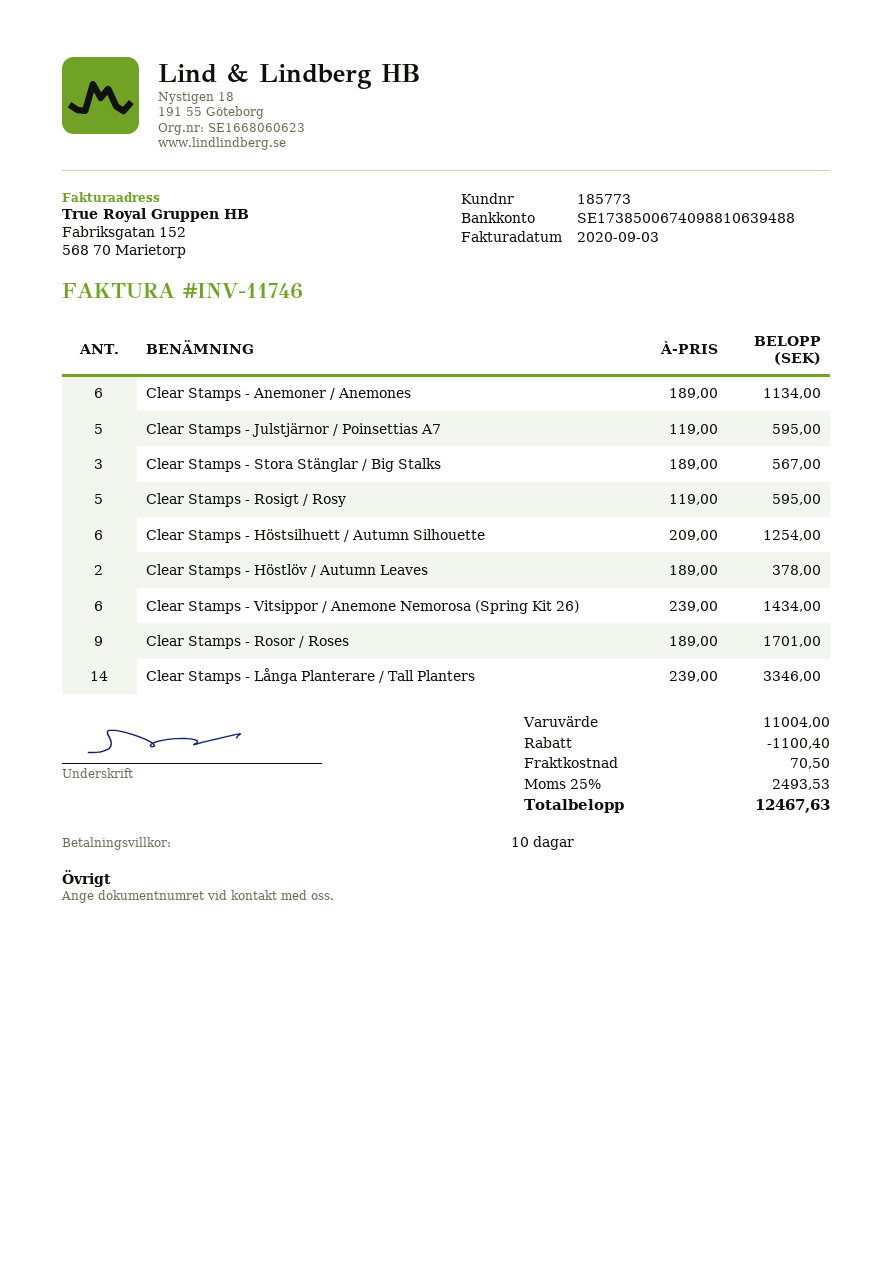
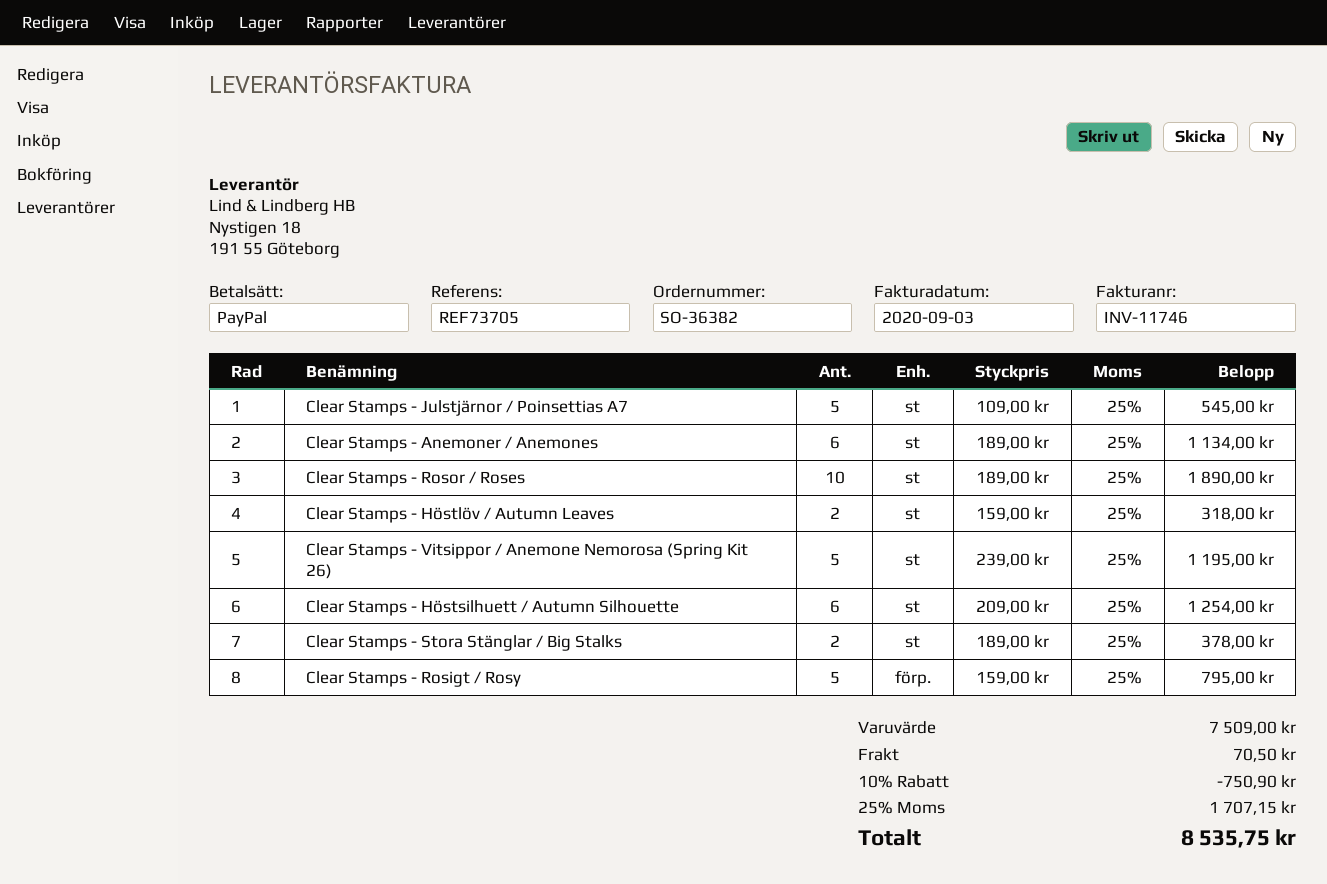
Clear Stamps - Julstjärnor / Poinsettias A7: 5 x 119.00 = 595.00 -> 5 x 109.00 = 545.00
Clear Stamps - Stora Stänglar / Big Stalks: 3 x 189.00 = 567.00 -> 2 x 189.00 = 378.00
Clear Stamps - Rosigt / Rosy: 5 x 119.00 = 595.00 -> 5 x 159.00 = 795.00
Clear Stamps - Höstlöv / Autumn Leaves: 2 x 189.00 = 378.00 -> 2 x 159.00 = 318.00
Clear Stamps - Vitsippor / Anemone Nemorosa (Spring Kit 26): 6 x 239.00 = 1434.00 -> 5 x 239.00 = 1195.00
Clear Stamps - Rosor / Roses: 9 x 189.00 = 1701.00 -> 10 x 189.00 = 1890.00
Clear Stamps - Långa Planterare / Tall Planters: 14 x 239.00 = 3346.00 -> none
subtotal: 11004.00 -> 7509.00
discount: 1100.40 -> 750.90
tax: 25% = 2493.53 -> 25% = 1707.15
total: 12467.63 -> 8535.75

